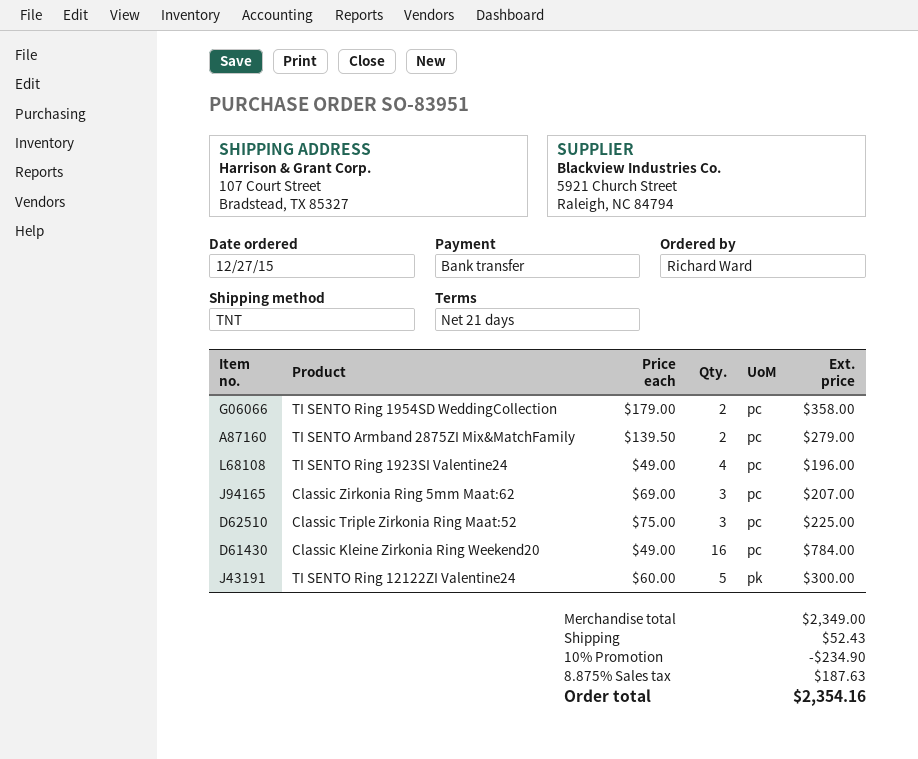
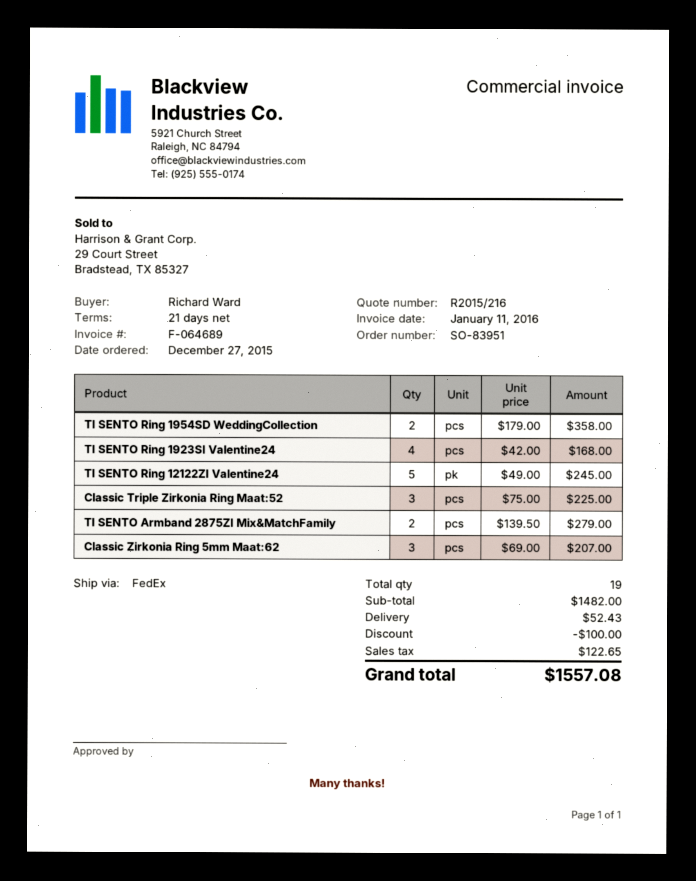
shipping method: TNT -> FedEx
TI SENTO Ring 1923SI Valentine24: 4 x 49.00 = 196.00 -> 4 x 42.00 = 168.00
Classic Kleine Zirkonia Ring Weekend20: 16 x 49.00 = 784.00 -> none
TI SENTO Ring 12122ZI Valentine24: 5 x 60.00 = 300.00 -> 5 x 49.00 = 245.00
subtotal: 2349.00 -> 1482.00
discount: 234.90 -> 100.00
tax: 187.63 -> 122.65
total: 2354.16 -> 1557.08

